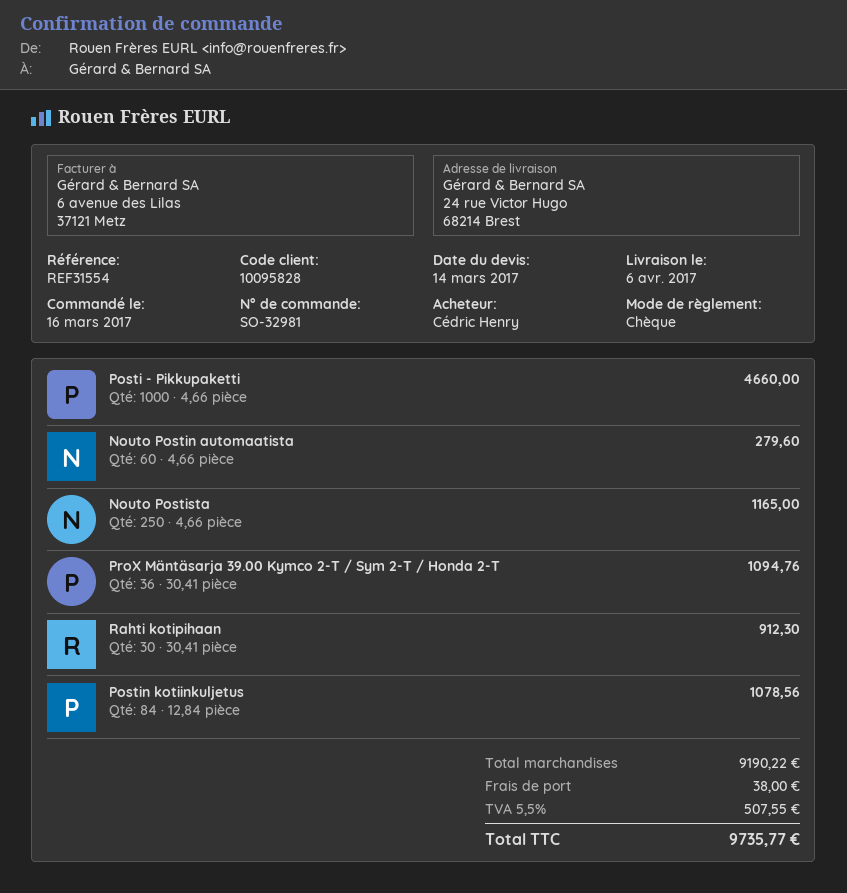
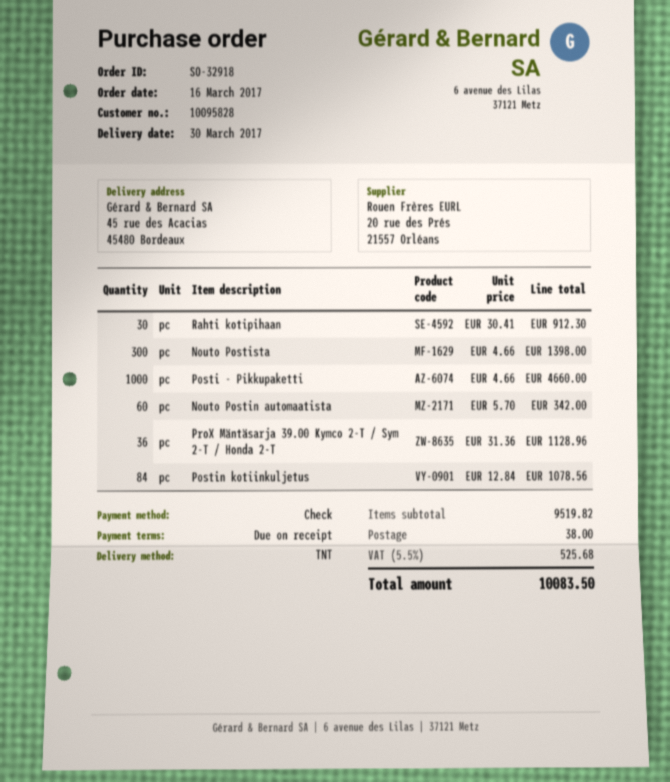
order number: SO-32981 -> SO-32918
delivery date: 2017-04-06 -> 2017-03-30
ship to: 24 rue Victor Hugo, 68214 Brest -> 45 rue des Acacias, 45480 Bordeaux
Nouto Postin automaatista: 60 x 4.66 = 279.60 -> 60 x 5.70 = 342.00
Nouto Postista: 250 x 4.66 = 1165.00 -> 300 x 4.66 = 1398.00
ProX Mäntäsarja 39.00 Kymco 2-T / Sym 2-T / Honda 2-T: 36 x 30.41 = 1094.76 -> 36 x 31.36 = 1128.96
subtotal: 9190.22 -> 9519.82
tax: 5.5% = 507.55 -> 5.5% = 525.68
total: 9735.77 -> 10083.50

